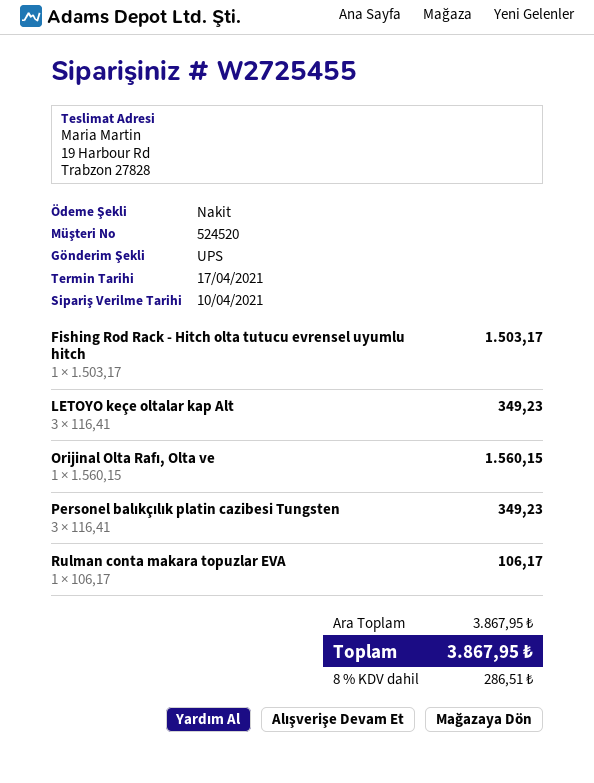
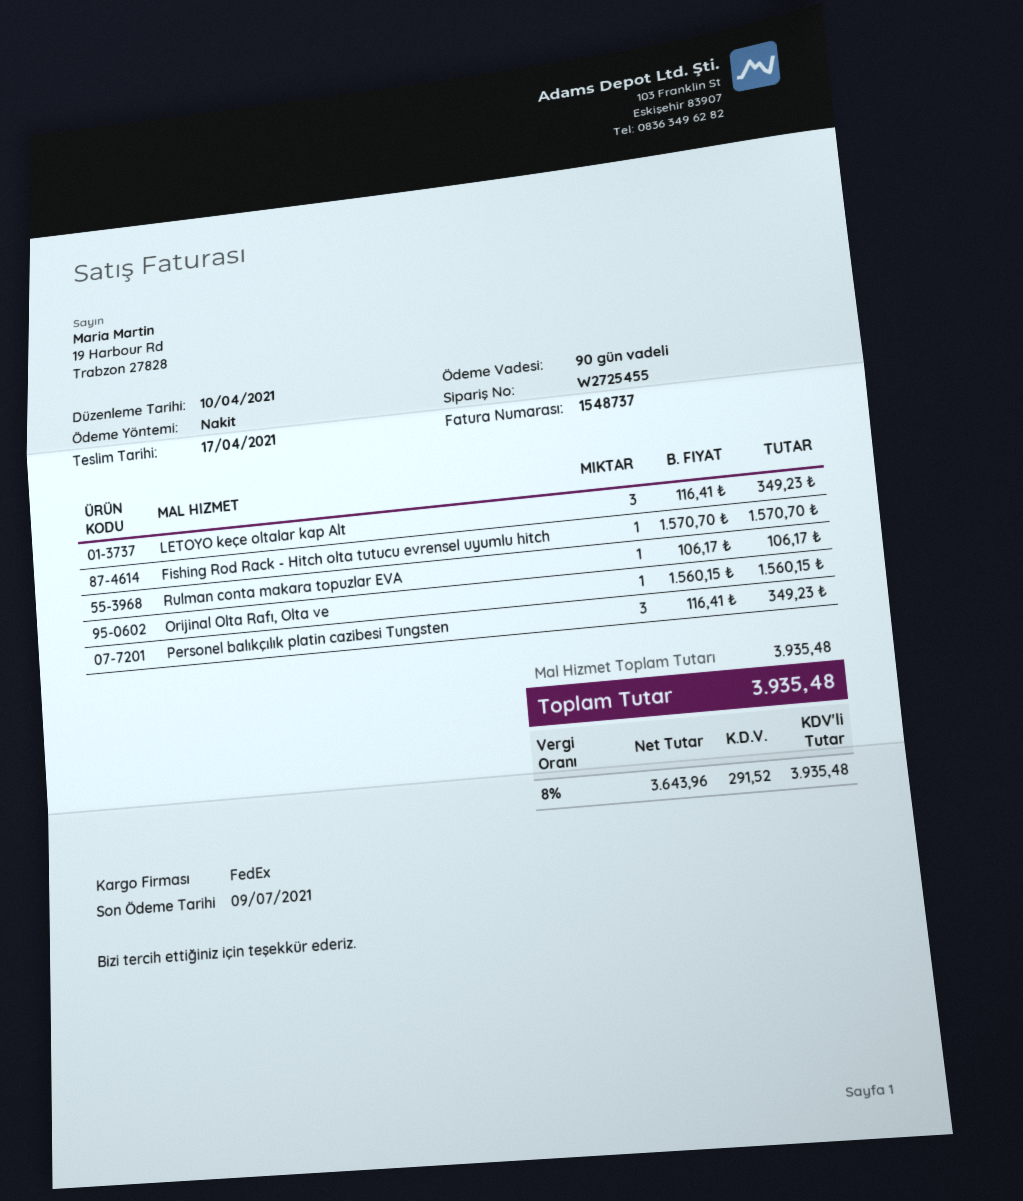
shipping method: UPS -> FedEx
Fishing Rod Rack - Hitch olta tutucu evrensel uyumlu hitch: 1 x 1503.17 = 1503.17 -> 1 x 1570.70 = 1570.70
subtotal: 3867.95 -> 3935.48
tax: 8% = 286.51 -> 8% = 291.52
total: 3867.95 -> 3935.48

